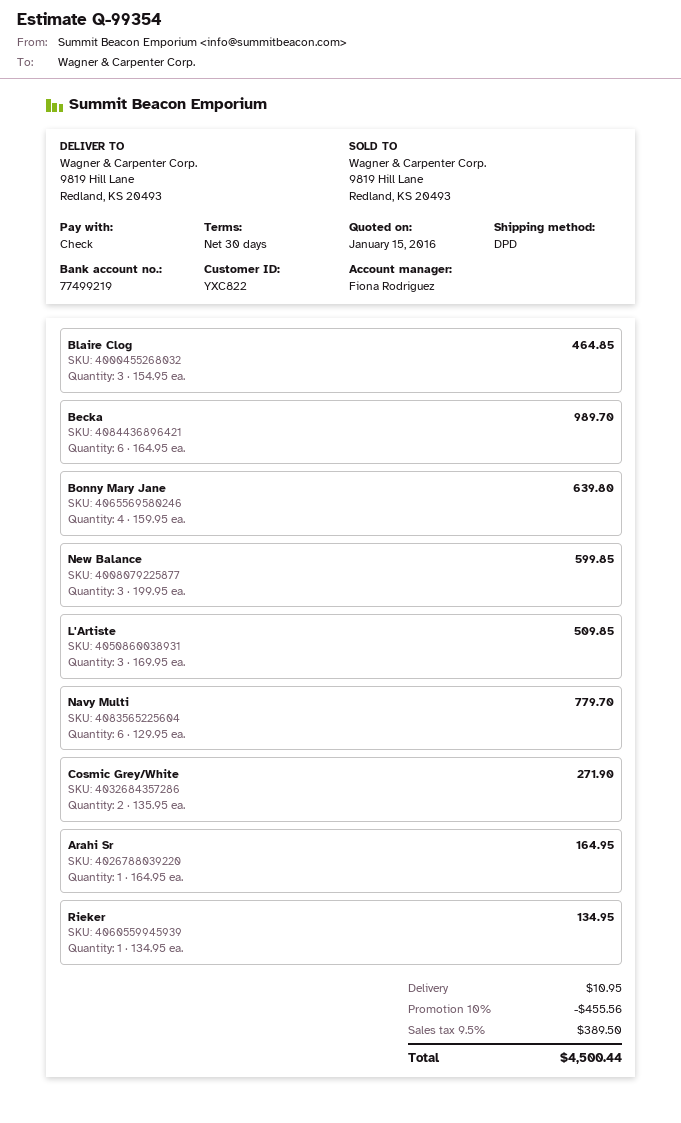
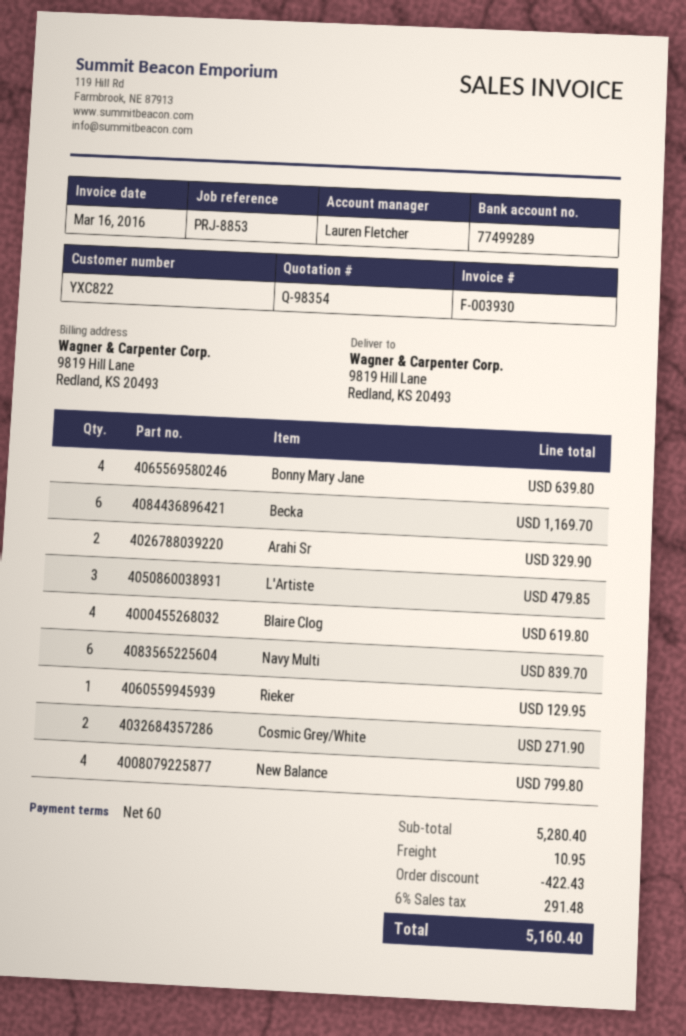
quote number: Q-99354 -> Q-98354
payment terms: 30 days -> 60 days
sales rep: Fiona Rodriguez -> Lauren Fletcher
bank account: 77499219 -> 77499289
Blaire Clog: 3 for 464.85 -> 4 for 619.80
Becka: 6 for 989.70 -> 6 for 1169.70
New Balance: 3 for 599.85 -> 4 for 799.80
L'Artiste: 3 for 509.85 -> 3 for 479.85
Navy Multi: 6 for 779.70 -> 6 for 839.70
Arahi Sr: 1 for 164.95 -> 2 for 329.90
Rieker: 1 for 134.95 -> 1 for 129.95
discount: 455.56 -> 422.43
tax: 9.5% = 389.50 -> 6% = 291.48
total: 4500.44 -> 5160.40

